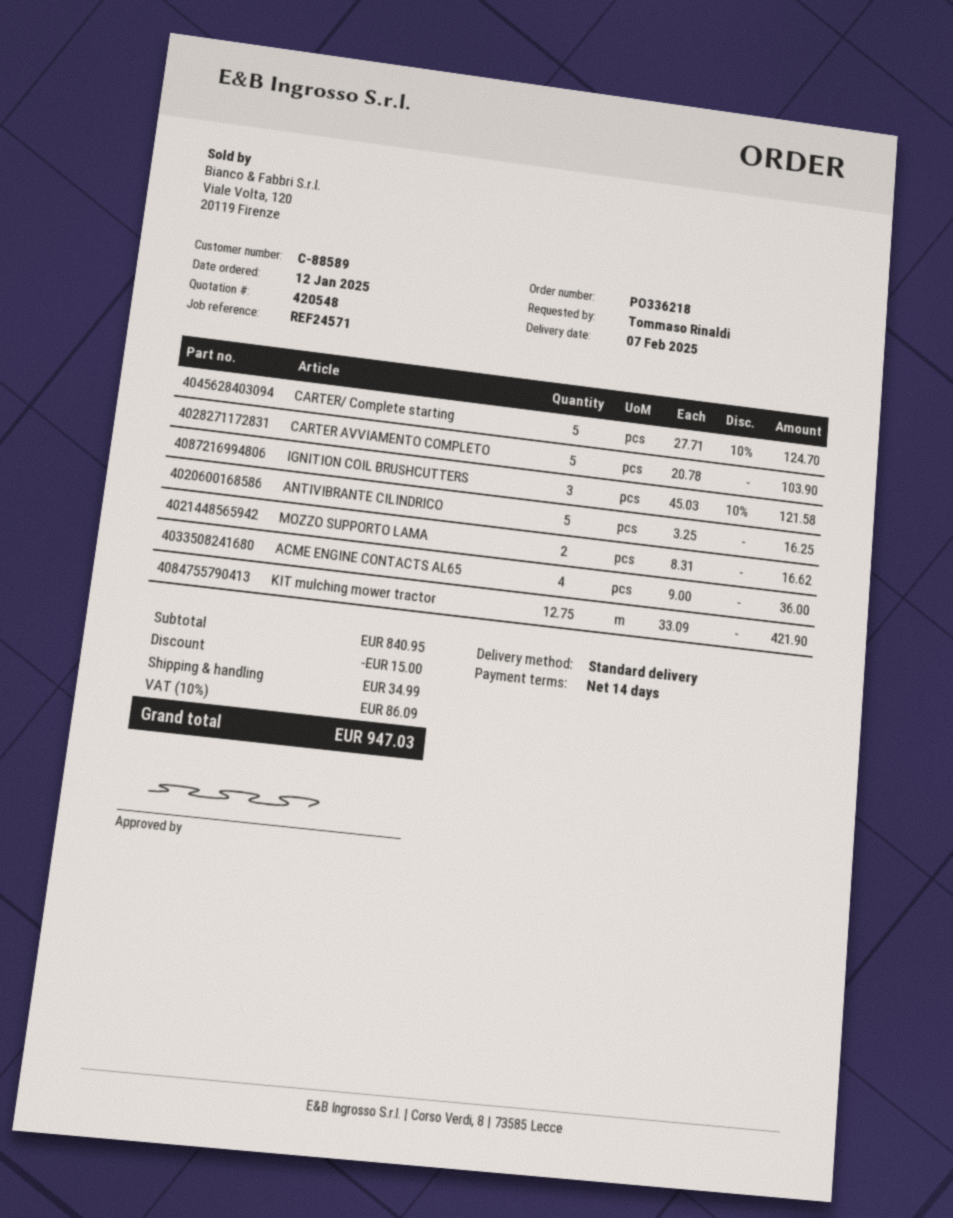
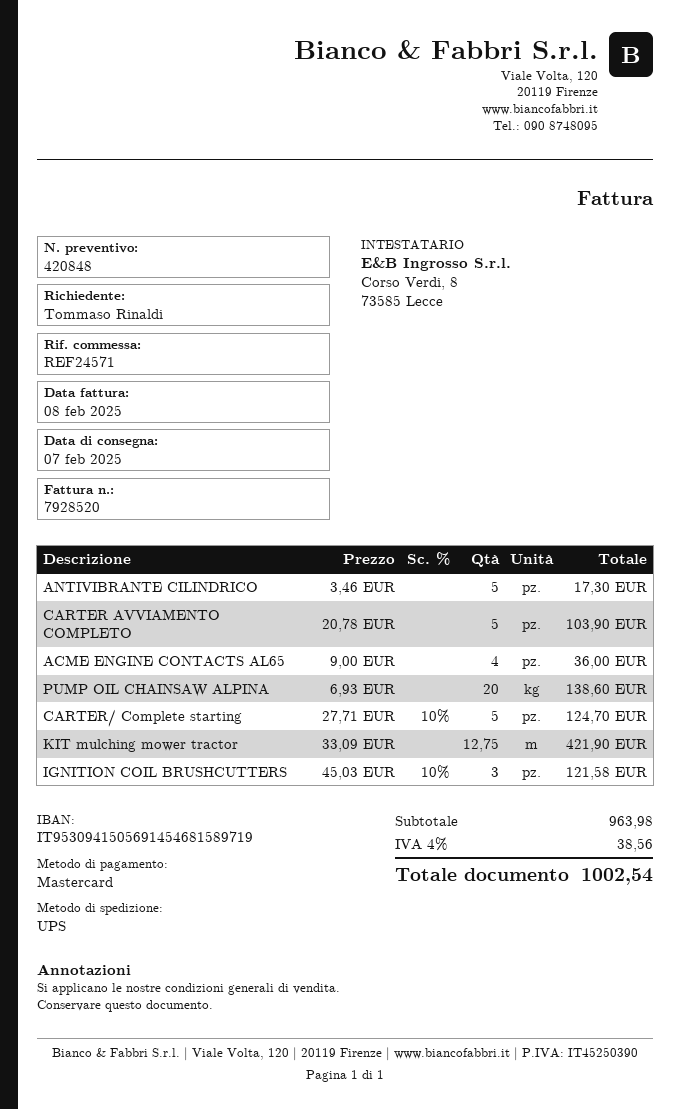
quote number: 420548 -> 420848
shipping method: standard -> UPS
ANTIVIBRANTE CILINDRICO: 5 x 3.25 = 16.25 -> 5 x 3.46 = 17.30
MOZZO SUPPORTO LAMA: 2 x 8.31 = 16.62 -> none
PUMP OIL CHAINSAW ALPINA: none -> 20 x 6.93 = 138.60
subtotal: 840.95 -> 963.98
discount: 15.00 -> none
shipping: 34.99 -> none
tax: 10% = 86.09 -> 4% = 38.56
total: 947.03 -> 1002.54

